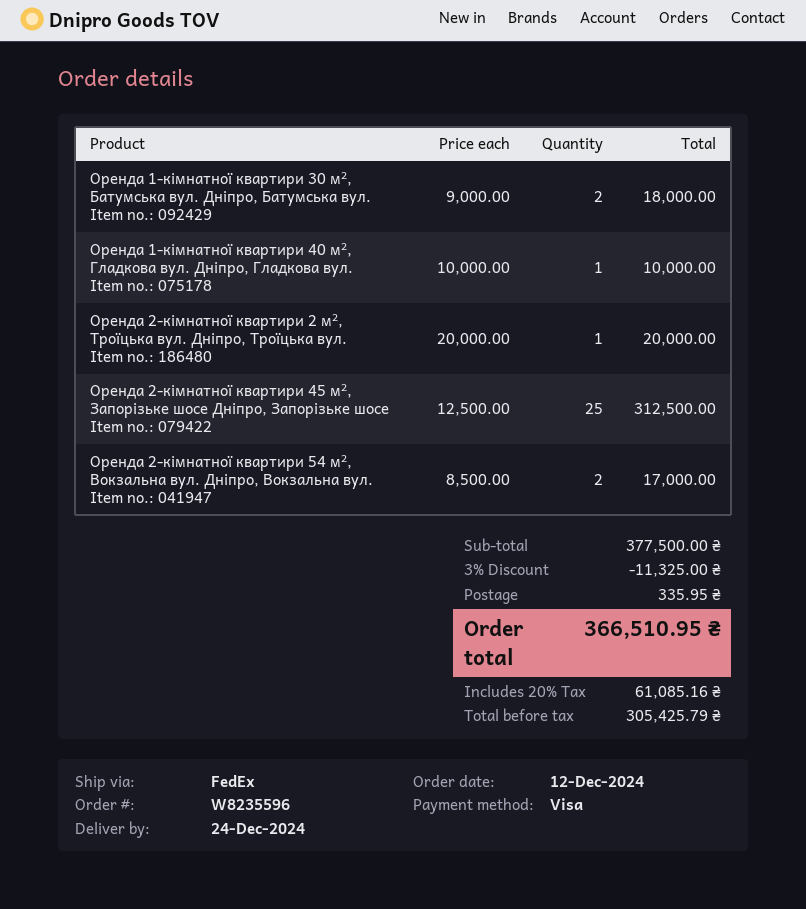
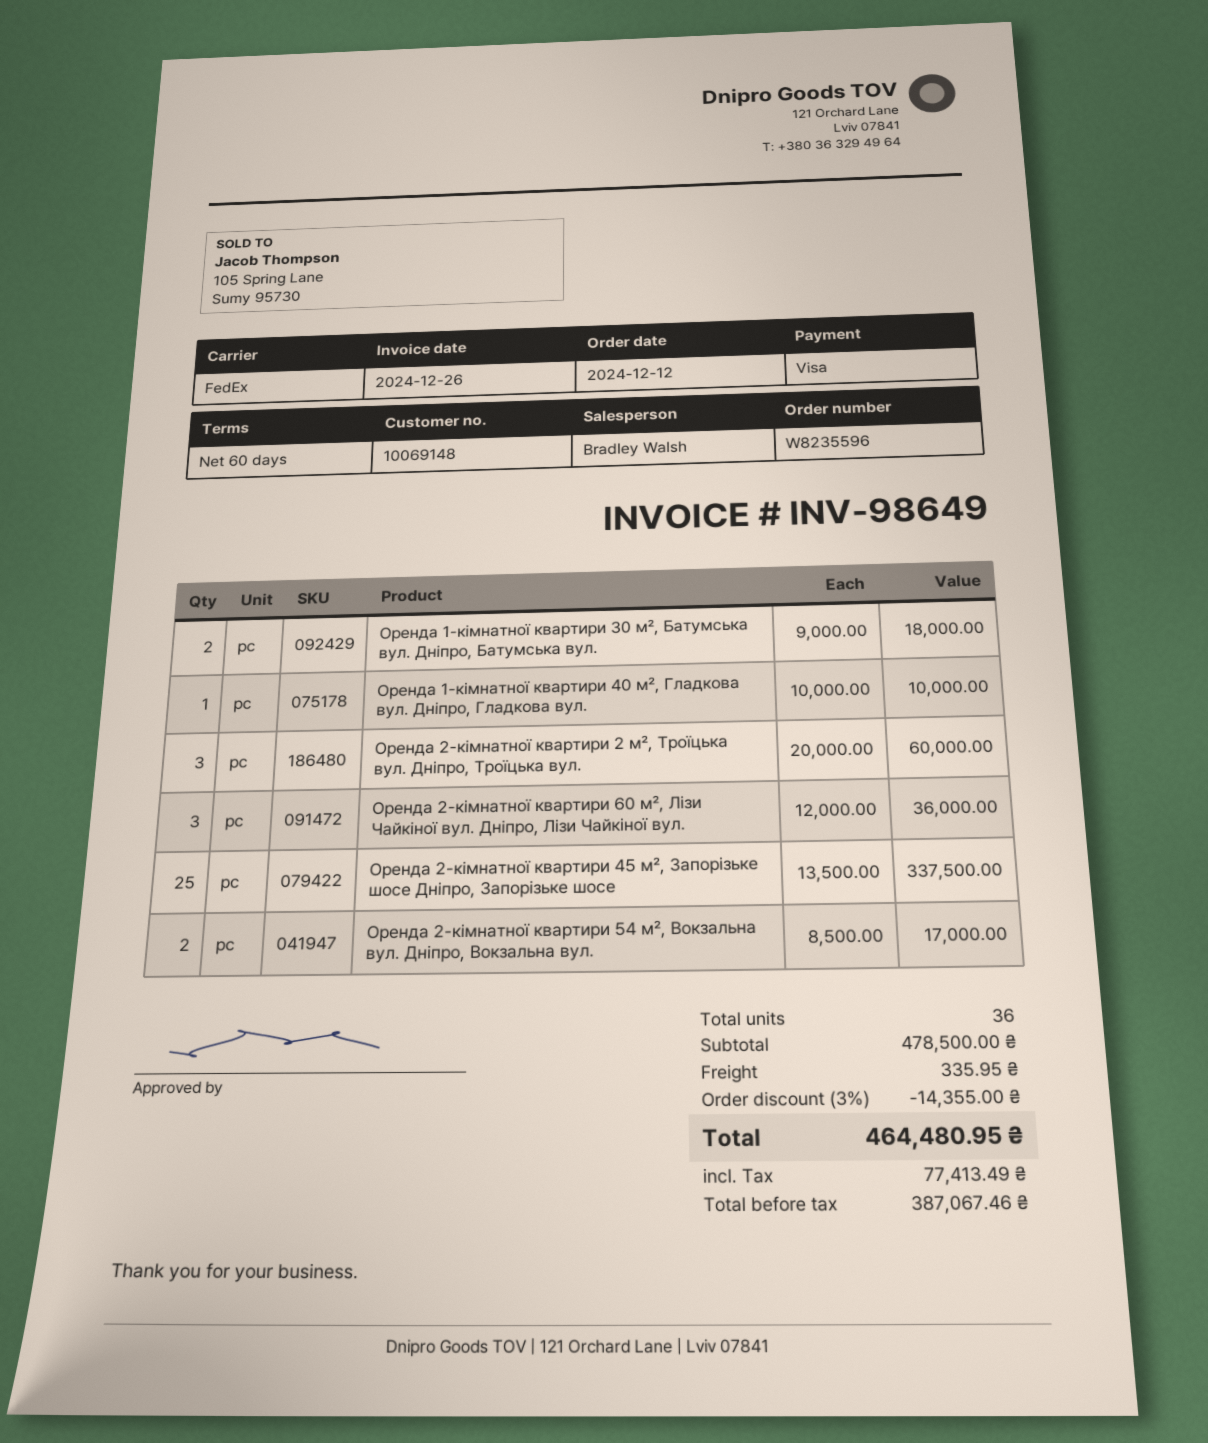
Оренда 2-кімнатної квартири 2 м², Троїцька вул. Дніпро, Троїцька вул.: 1 x 20000.00 = 20000.00 -> 3 x 20000.00 = 60000.00
Оренда 2-кімнатної квартири 45 м², Запорізьке шосе Дніпро, Запорізьке шосе: 25 x 12500.00 = 312500.00 -> 25 x 13500.00 = 337500.00
Оренда 2-кімнатної квартири 60 м², Лізи Чайкіної вул. Дніпро, Лізи Чайкіної вул.: none -> 3 x 12000.00 = 36000.00
subtotal: 377500.00 -> 478500.00
discount: 3% = 11325.00 -> 3% = 14355.00
net: 305425.79 -> 387067.46
tax: 61085.16 -> 77413.49
total: 366510.95 -> 464480.95

